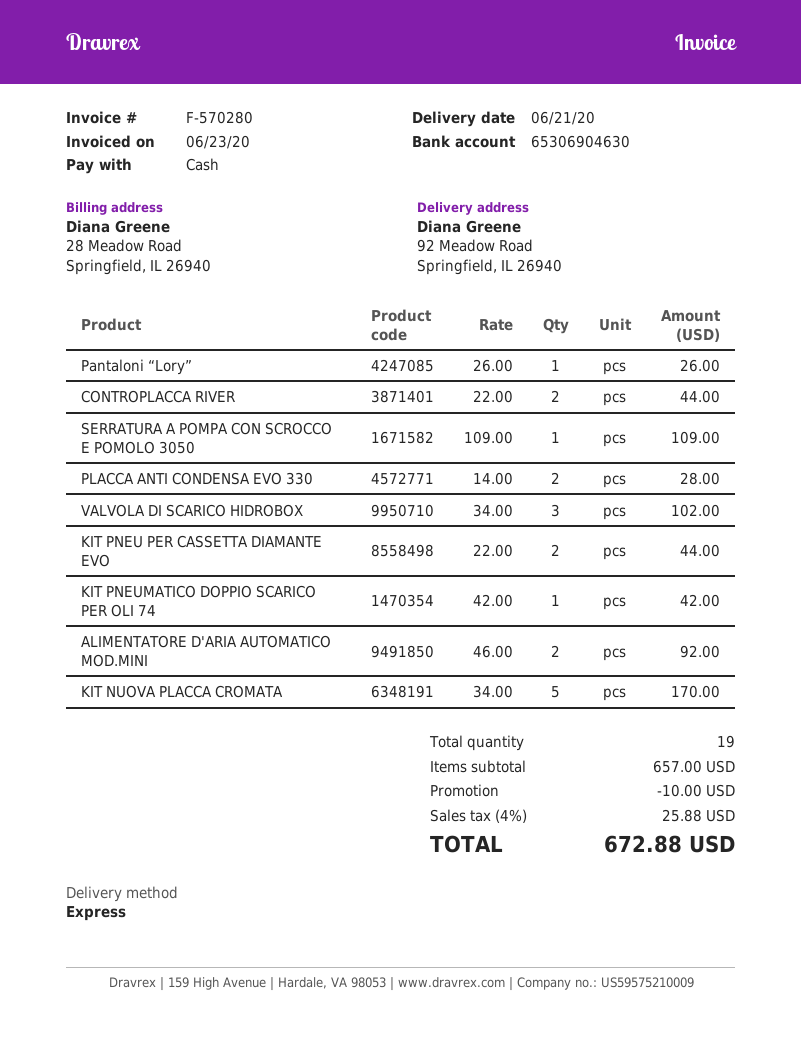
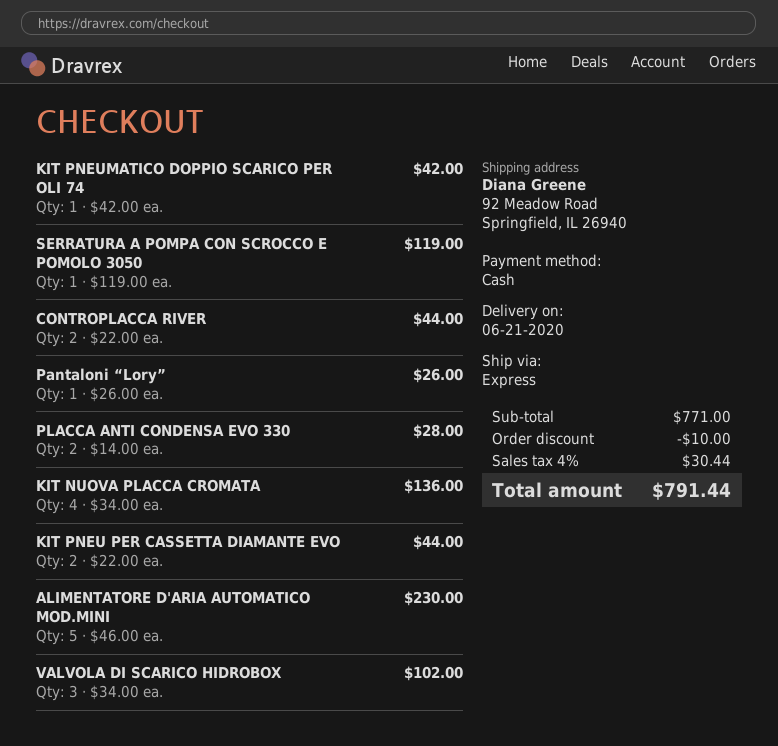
SERRATURA A POMPA CON SCROCCO E POMOLO 3050: 1 x 109.00 = 109.00 -> 1 x 119.00 = 119.00
ALIMENTATORE D'ARIA AUTOMATICO MOD.MINI: 2 x 46.00 = 92.00 -> 5 x 46.00 = 230.00
KIT NUOVA PLACCA CROMATA: 5 x 34.00 = 170.00 -> 4 x 34.00 = 136.00
subtotal: 657.00 -> 771.00
tax: 4% = 25.88 -> 4% = 30.44
total: 672.88 -> 791.44

